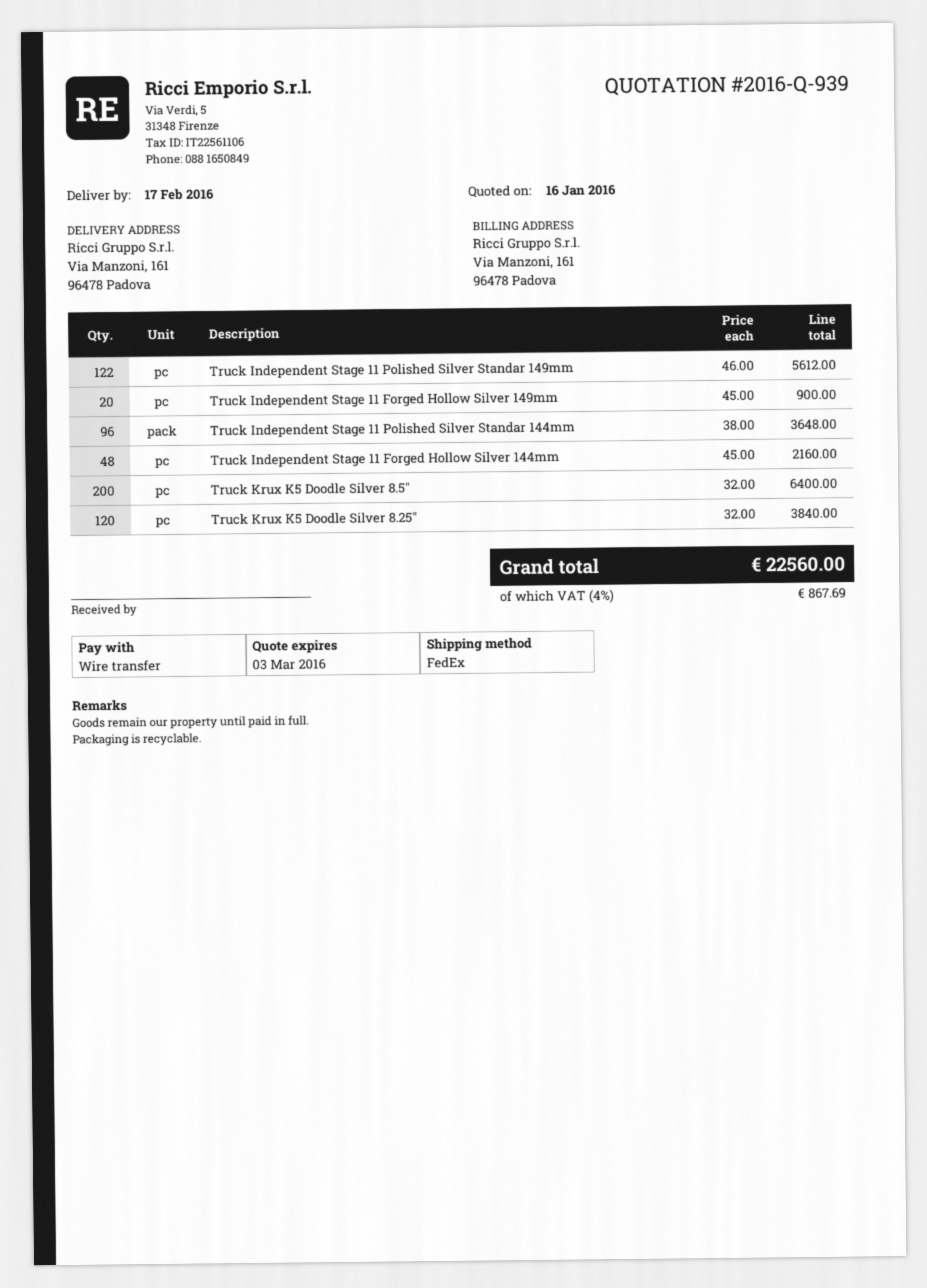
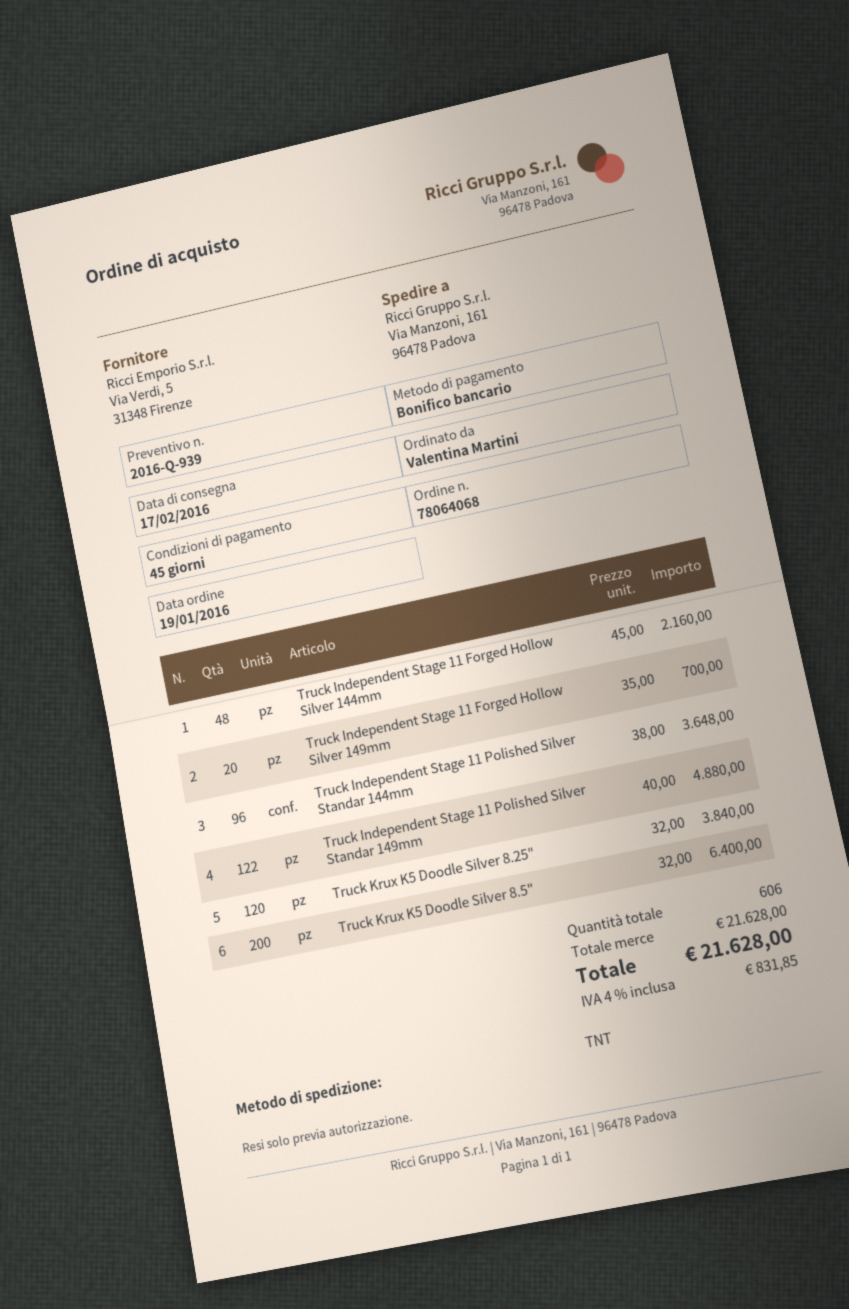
shipping method: FedEx -> TNT
Truck Independent Stage 11 Polished Silver Standar 149mm: 122 x 46.00 = 5612.00 -> 122 x 40.00 = 4880.00
Truck Independent Stage 11 Forged Hollow Silver 149mm: 20 x 45.00 = 900.00 -> 20 x 35.00 = 700.00
tax: 4% = 867.69 -> 4% = 831.85
total: 22560.00 -> 21628.00

